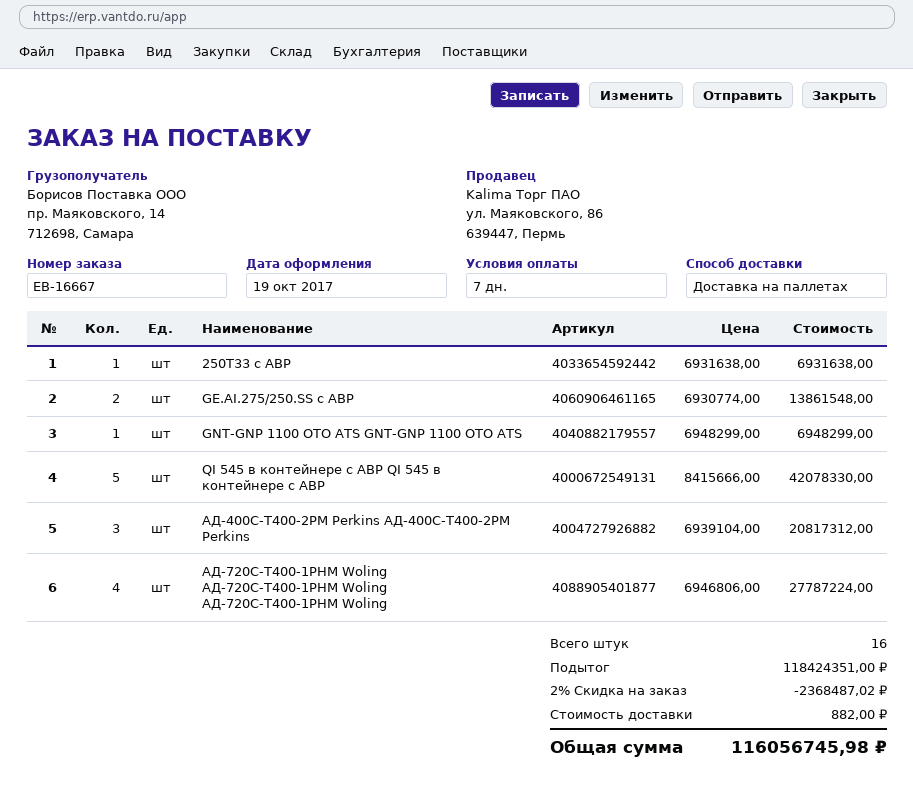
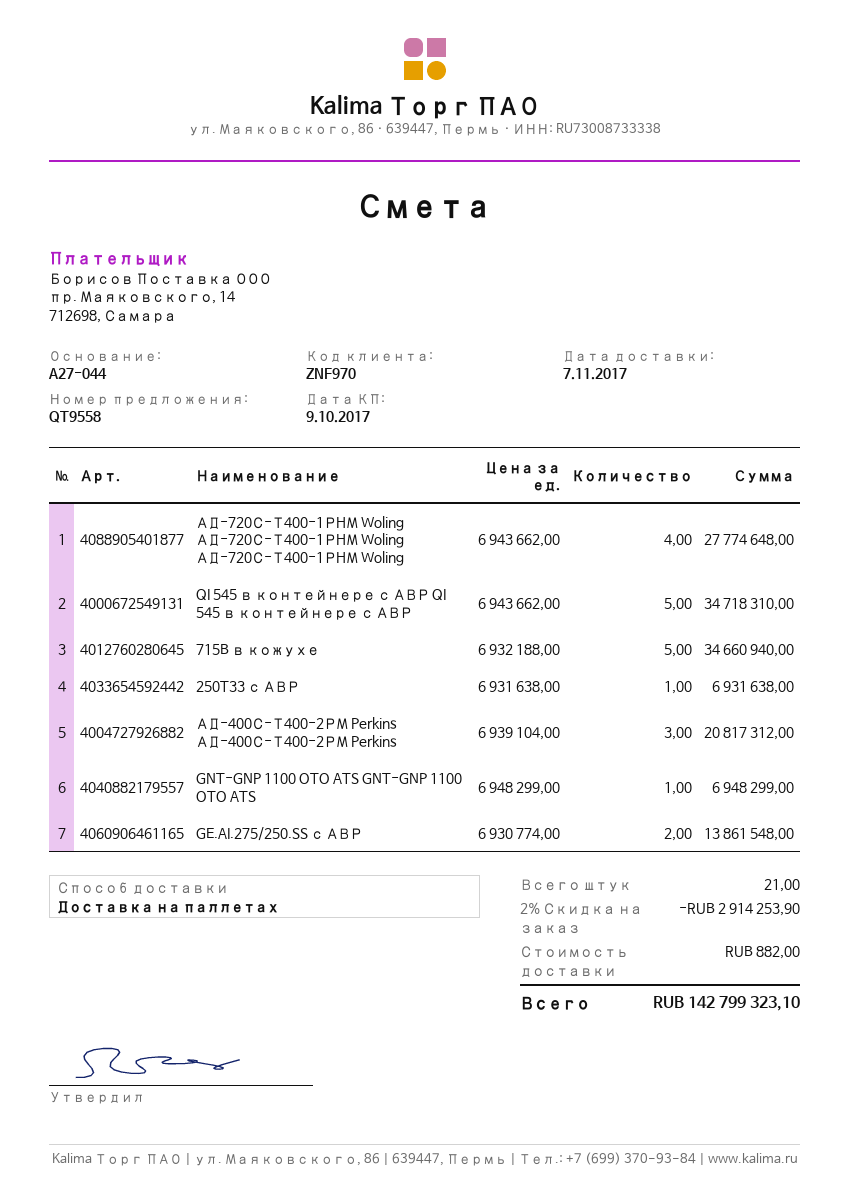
QI 545 в контейнере с АВР QI 545 в контейнере с АВР: 5 x 8415666.00 = 42078330.00 -> 5 x 6943662.00 = 34718310.00
АД-720С-Т400-1РHМ Woling АД-720С-Т400-1РHМ Woling АД-720С-Т400-1РHМ Woling: 4 x 6946806.00 = 27787224.00 -> 4 x 6943662.00 = 27774648.00
715B в кожухе: none -> 5 x 6932188.00 = 34660940.00
total quantity: 16 -> 21
discount: 2% = 2368487.02 -> 2% = 2914253.90
total: 116056745.98 -> 142799323.10

